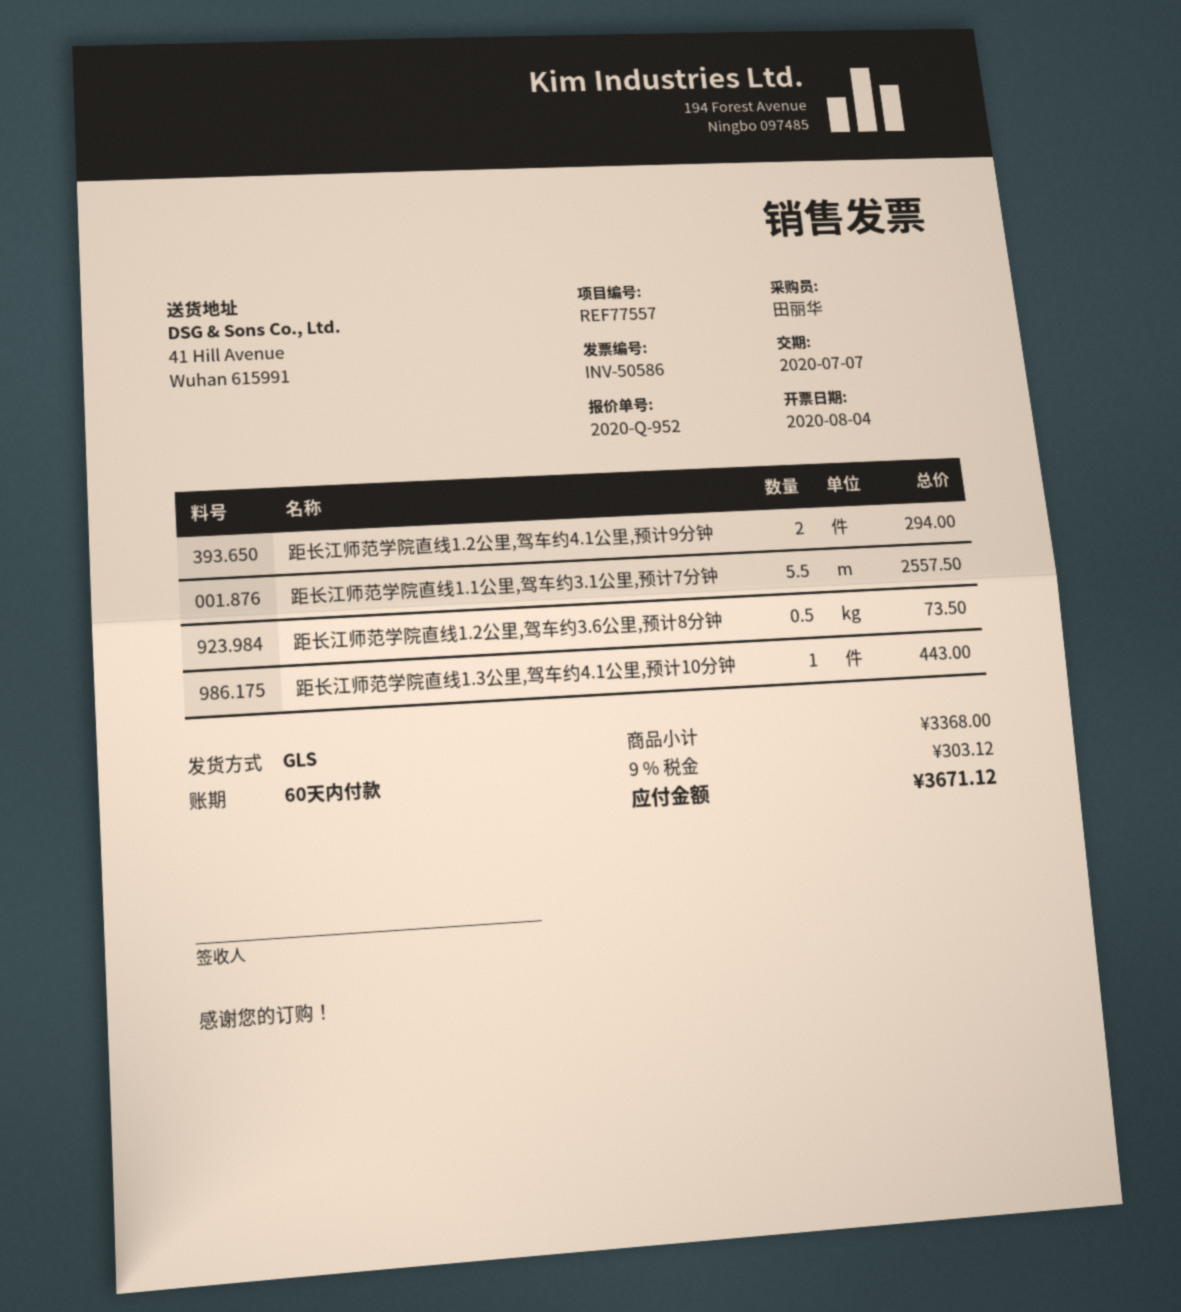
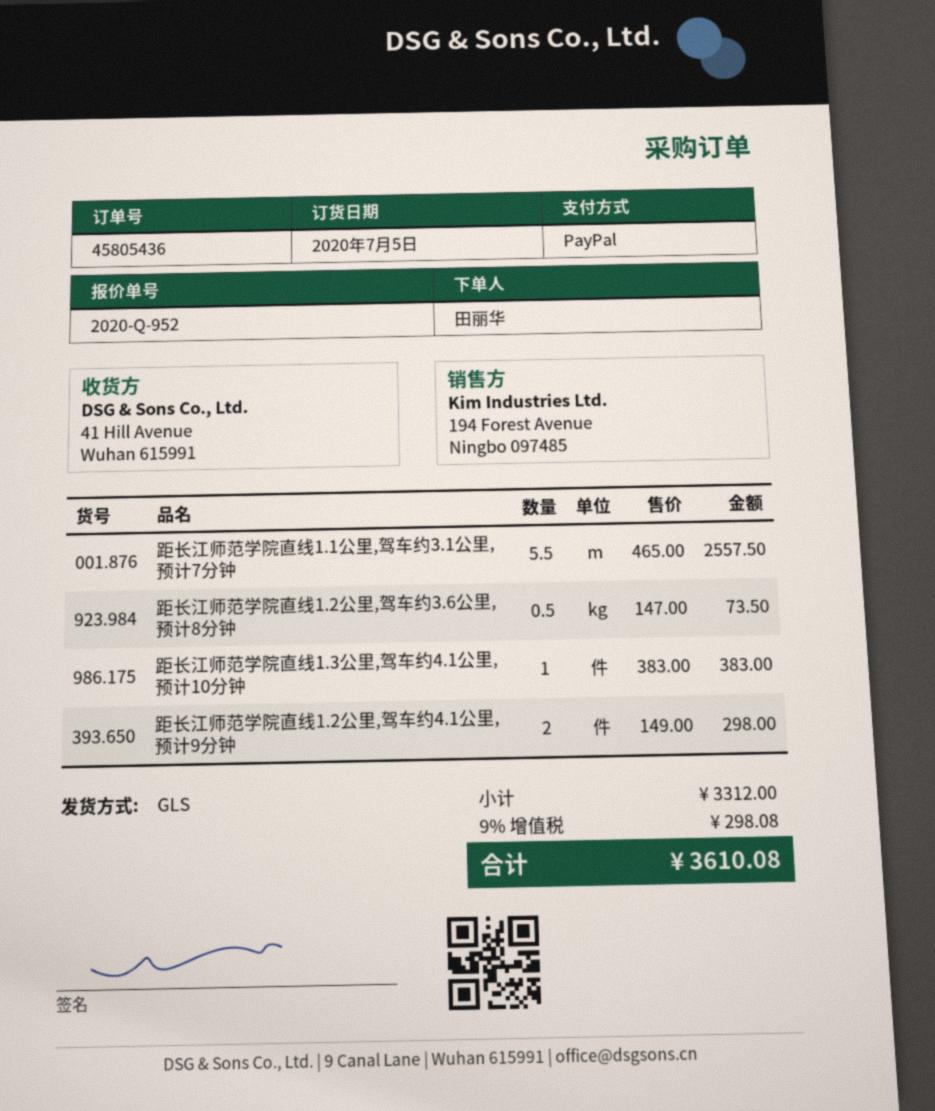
距长江师范学院直线1.2公里,驾车约4.1公里,预计9分钟: 2 for 294.00 -> 2 for 298.00
距长江师范学院直线1.3公里,驾车约4.1公里,预计10分钟: 1 for 443.00 -> 1 for 383.00
subtotal: 3368.00 -> 3312.00
tax: 9% = 303.12 -> 9% = 298.08
total: 3671.12 -> 3610.08

